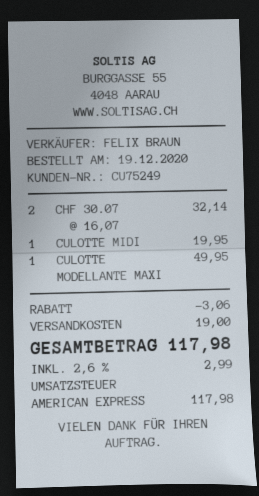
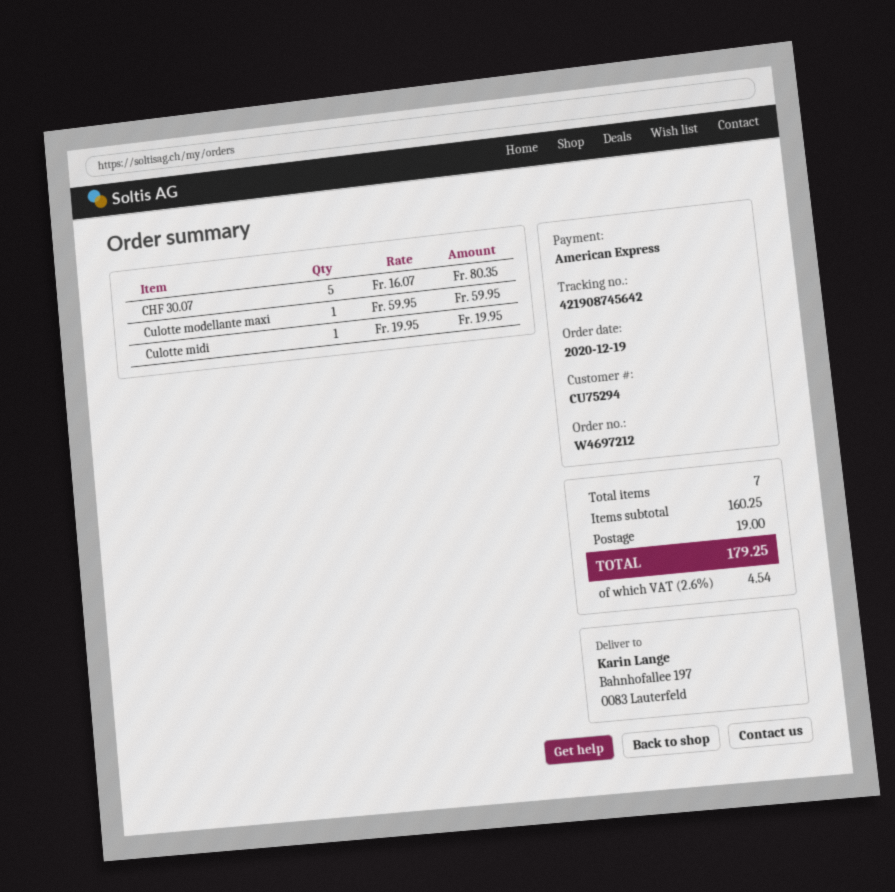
customer number: CU75249 -> CU75294
CHF 30.07: 2 x 16.07 = 32.14 -> 5 x 16.07 = 80.35
CULOTTE MODELLANTE MAXI: 1 x 49.95 = 49.95 -> 1 x 59.95 = 59.95
discount: 3.06 -> none
tax: 2.6% = 2.99 -> 2.6% = 4.54
total: 117.98 -> 179.25

